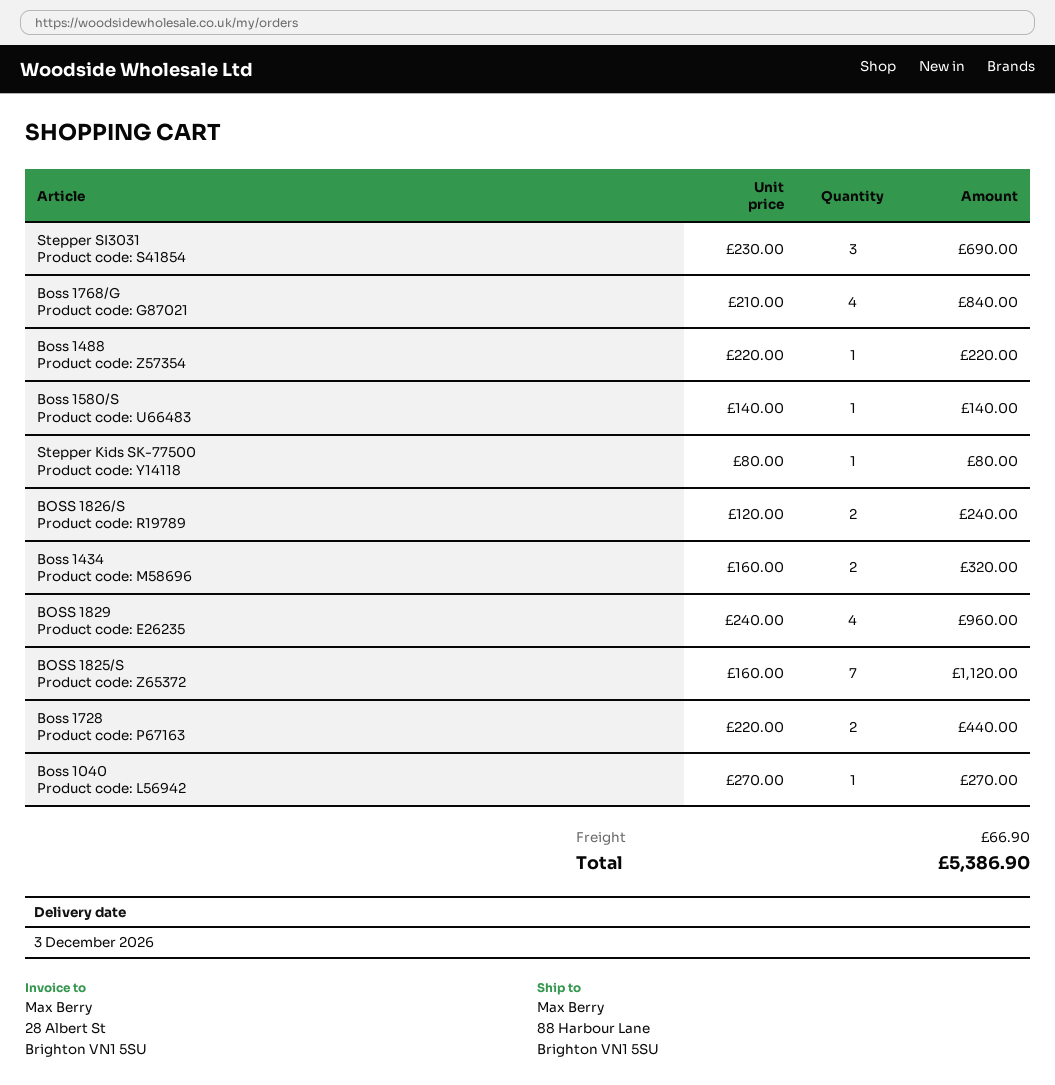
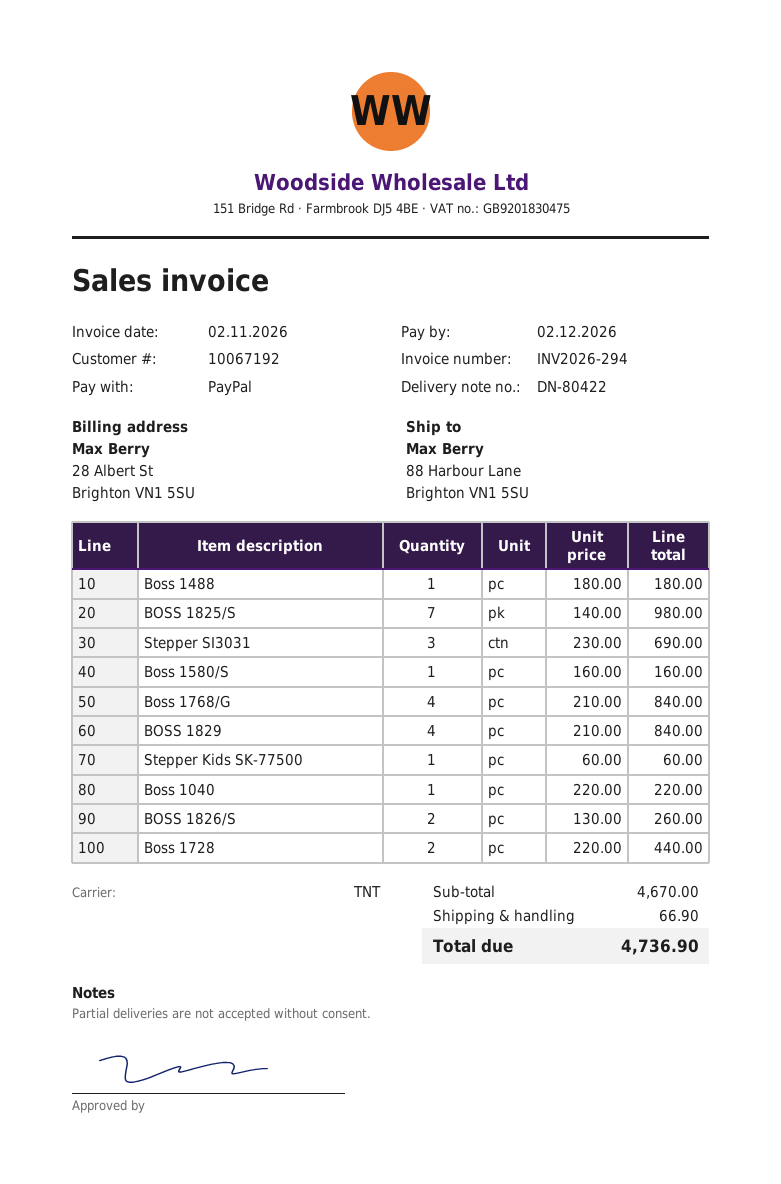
Boss 1488: 1 x 220.00 = 220.00 -> 1 x 180.00 = 180.00
Boss 1580/S: 1 x 140.00 = 140.00 -> 1 x 160.00 = 160.00
Stepper Kids SK-77500: 1 x 80.00 = 80.00 -> 1 x 60.00 = 60.00
BOSS 1826/S: 2 x 120.00 = 240.00 -> 2 x 130.00 = 260.00
Boss 1434: 2 x 160.00 = 320.00 -> none
BOSS 1829: 4 x 240.00 = 960.00 -> 4 x 210.00 = 840.00
BOSS 1825/S: 7 x 160.00 = 1120.00 -> 7 x 140.00 = 980.00
Boss 1040: 1 x 270.00 = 270.00 -> 1 x 220.00 = 220.00
total: 5386.90 -> 4736.90

